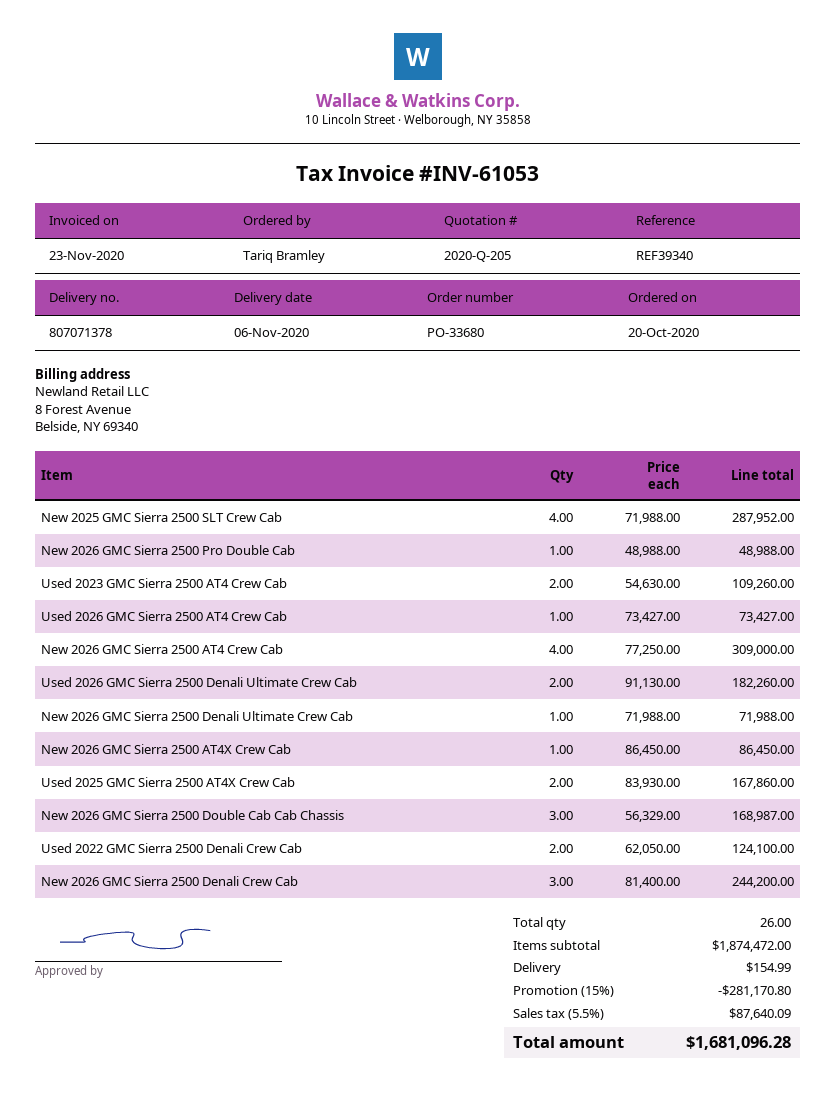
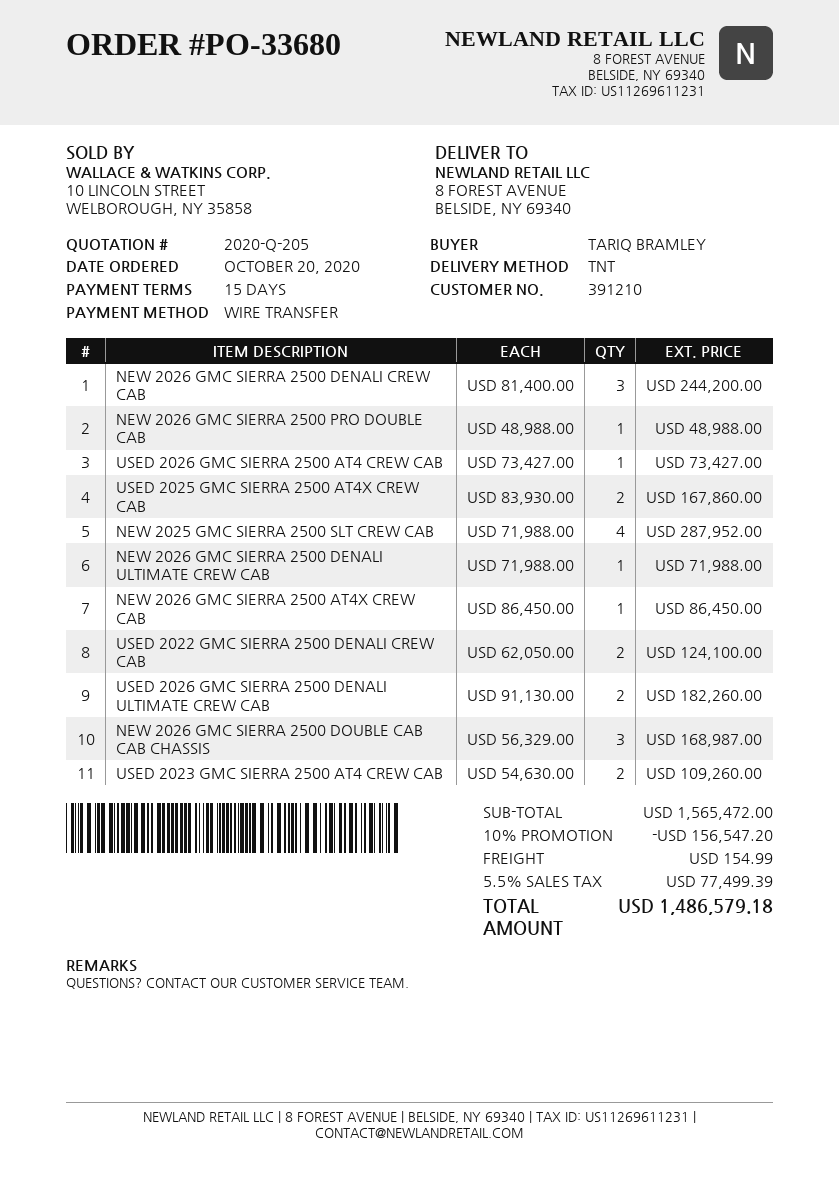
New 2026 GMC Sierra 2500 AT4 Crew Cab: 4 x 77250.00 = 309000.00 -> none
subtotal: 1874472.00 -> 1565472.00
discount: 15% = 281170.80 -> 10% = 156547.20
tax: 5.5% = 87640.09 -> 5.5% = 77499.39
total: 1681096.28 -> 1486579.18

